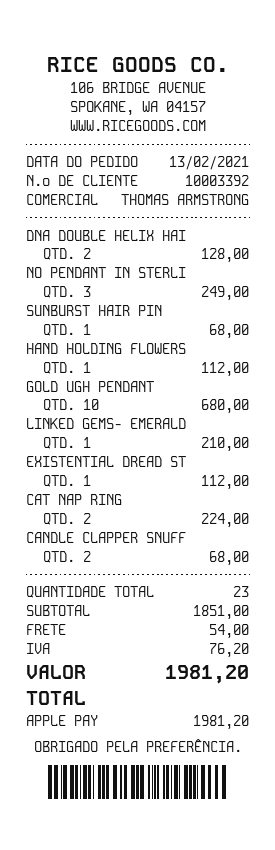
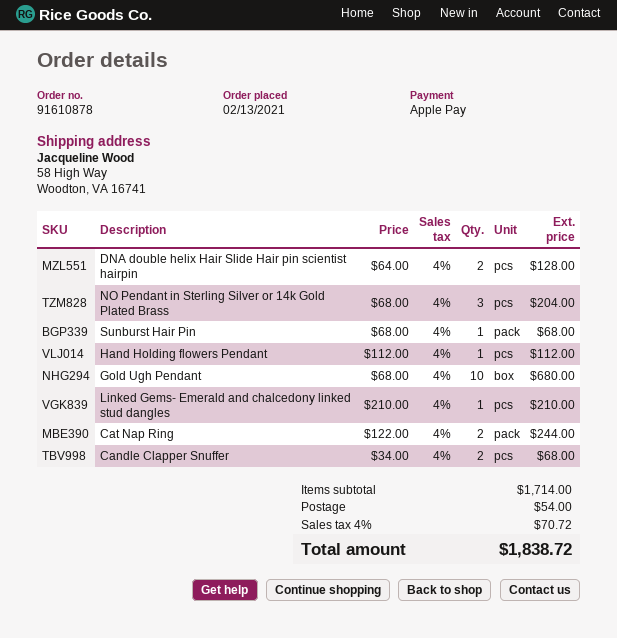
NO PENDANT IN STERLI: 3 for 249.00 -> 3 for 204.00
EXISTENTIAL DREAD ST: 1 for 112.00 -> none
CAT NAP RING: 2 for 224.00 -> 2 for 244.00
subtotal: 1851.00 -> 1714.00
tax: 76.20 -> 70.72
total: 1981.20 -> 1838.72

